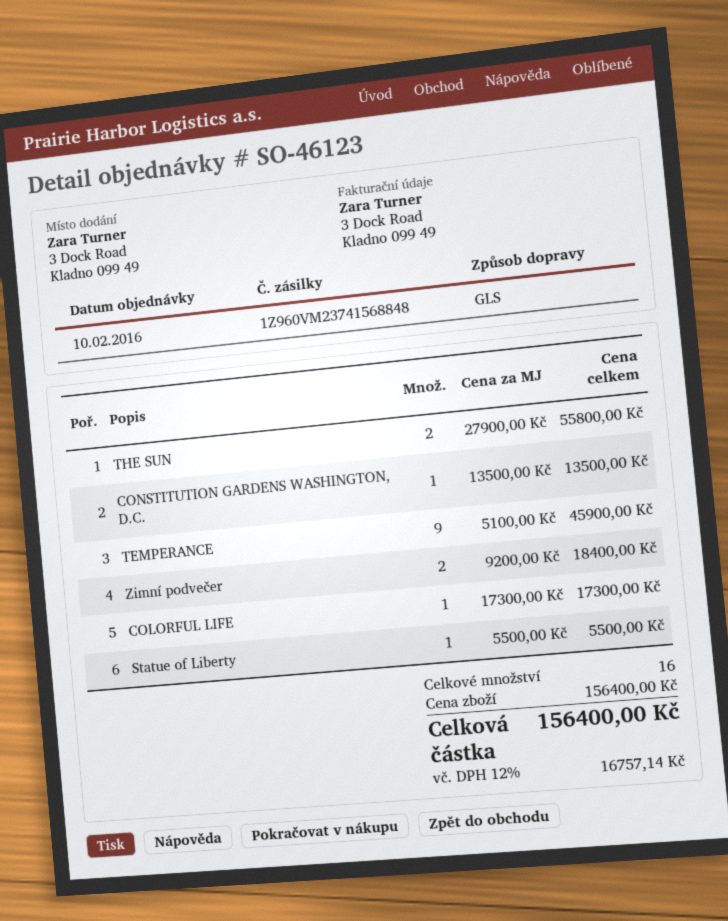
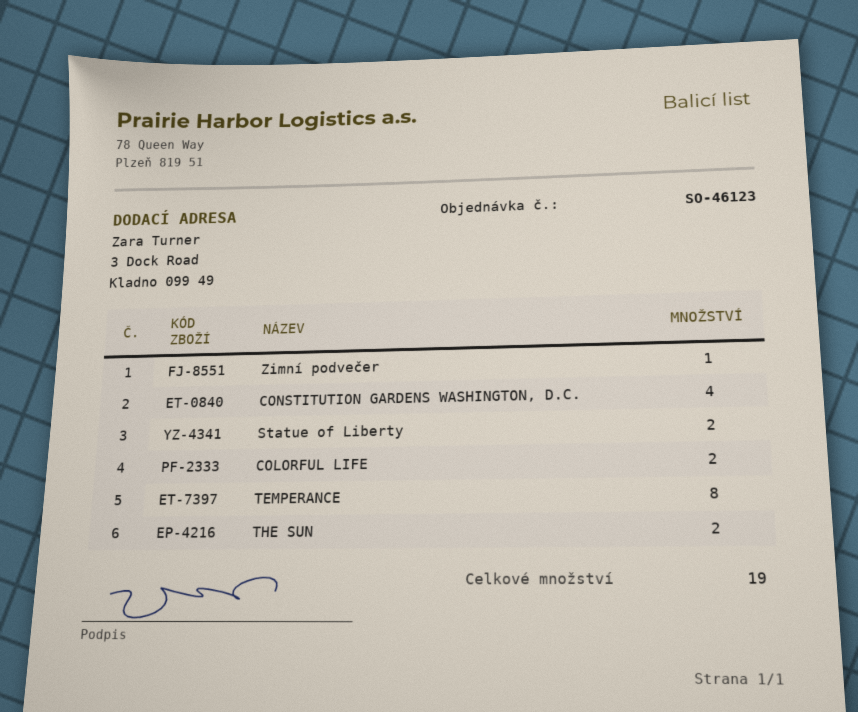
CONSTITUTION GARDENS WASHINGTON, D.C.: 1 -> 4
TEMPERANCE: 9 -> 8
Zimní podvečer: 2 -> 1
COLORFUL LIFE: 1 -> 2
Statue of Liberty: 1 -> 2
total quantity: 16 -> 19

